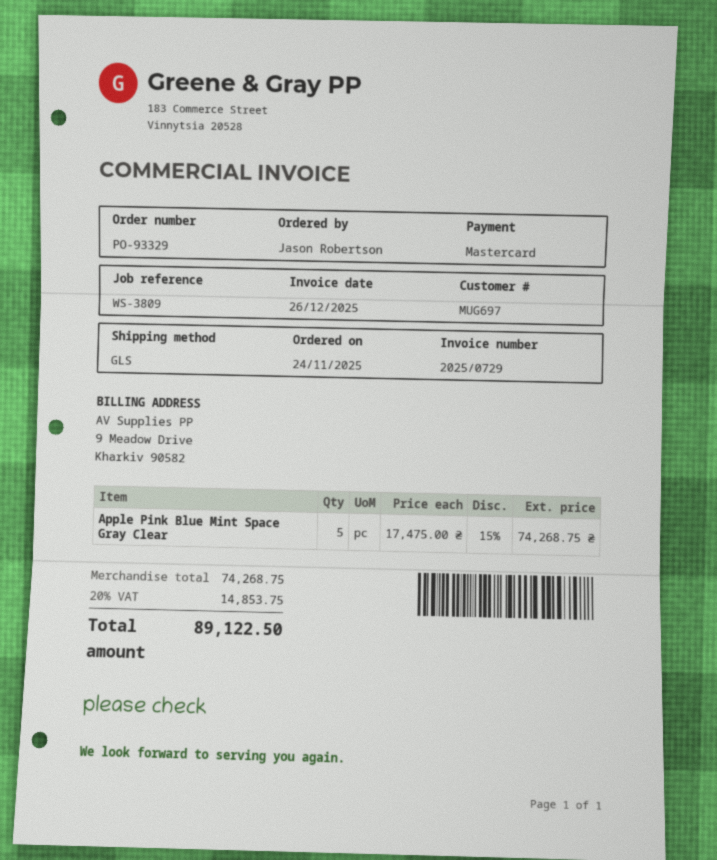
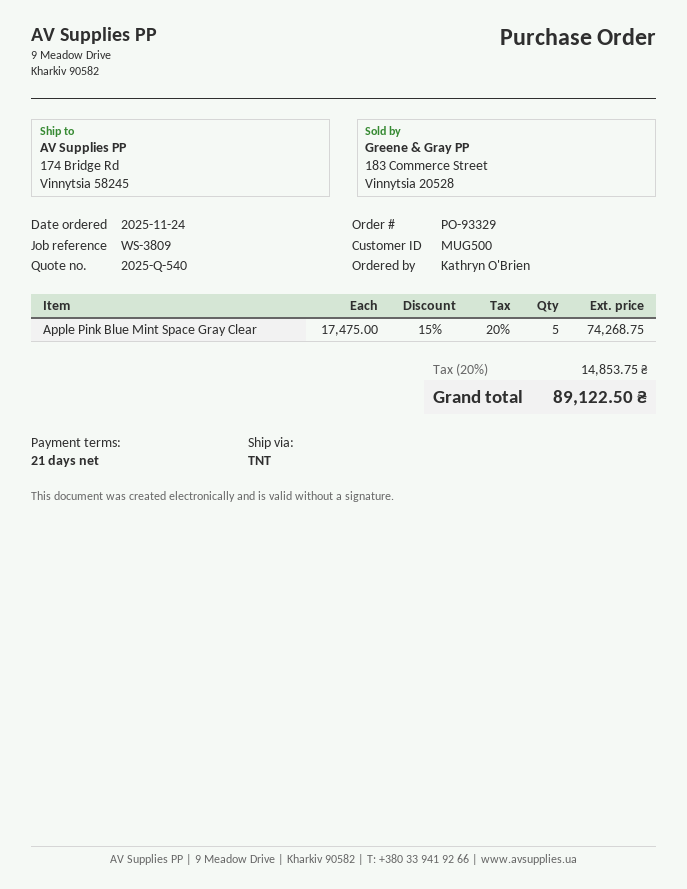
customer number: MUG697 -> MUG500
ordered by: Jason Robertson -> Kathryn O'Brien
shipping method: GLS -> TNT

